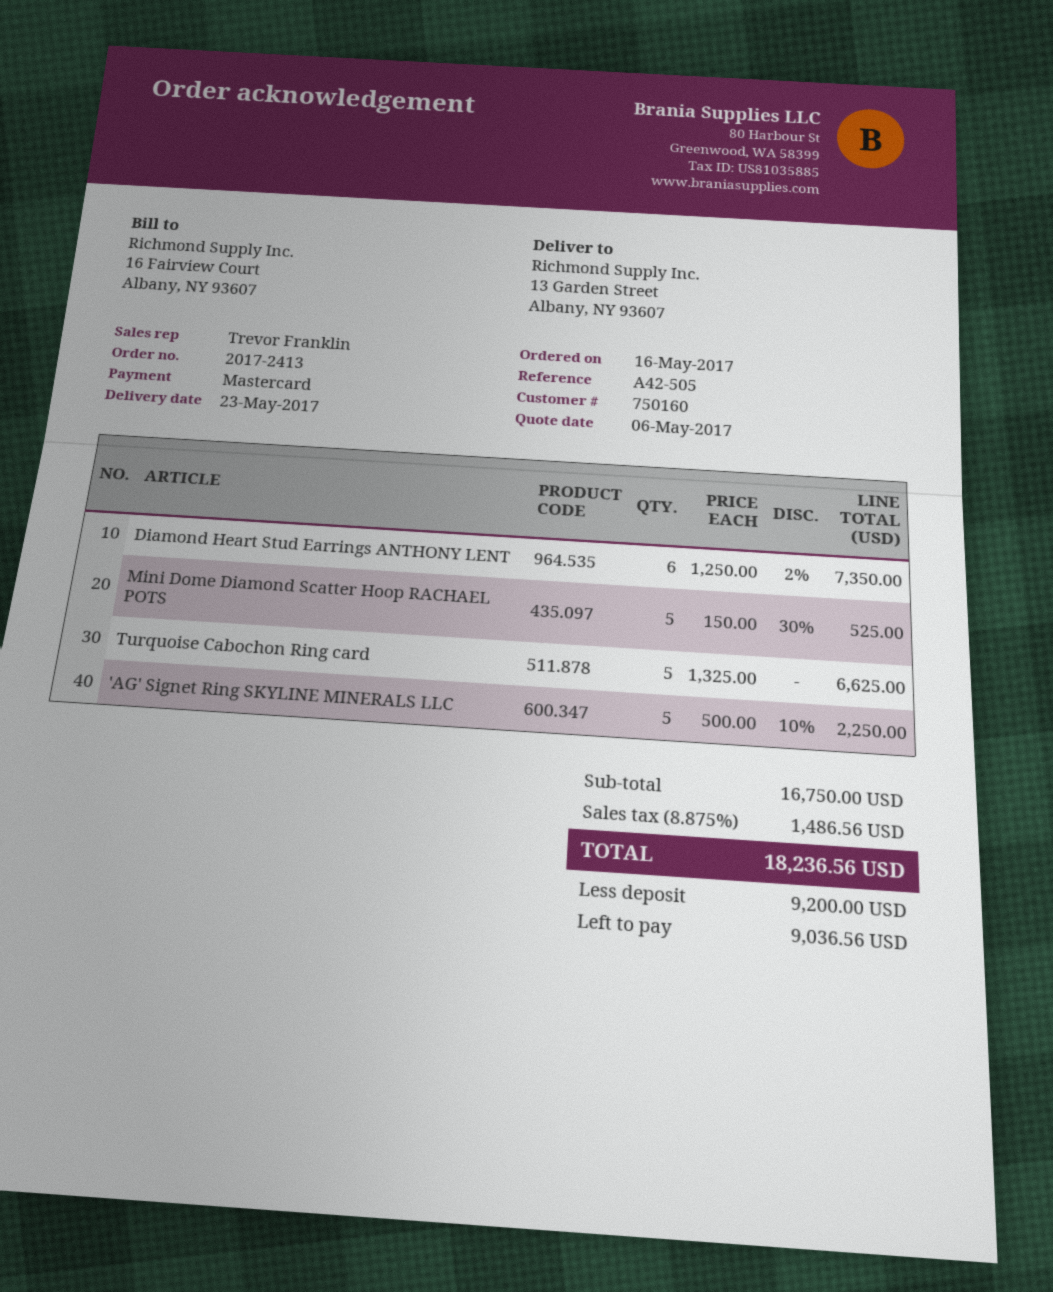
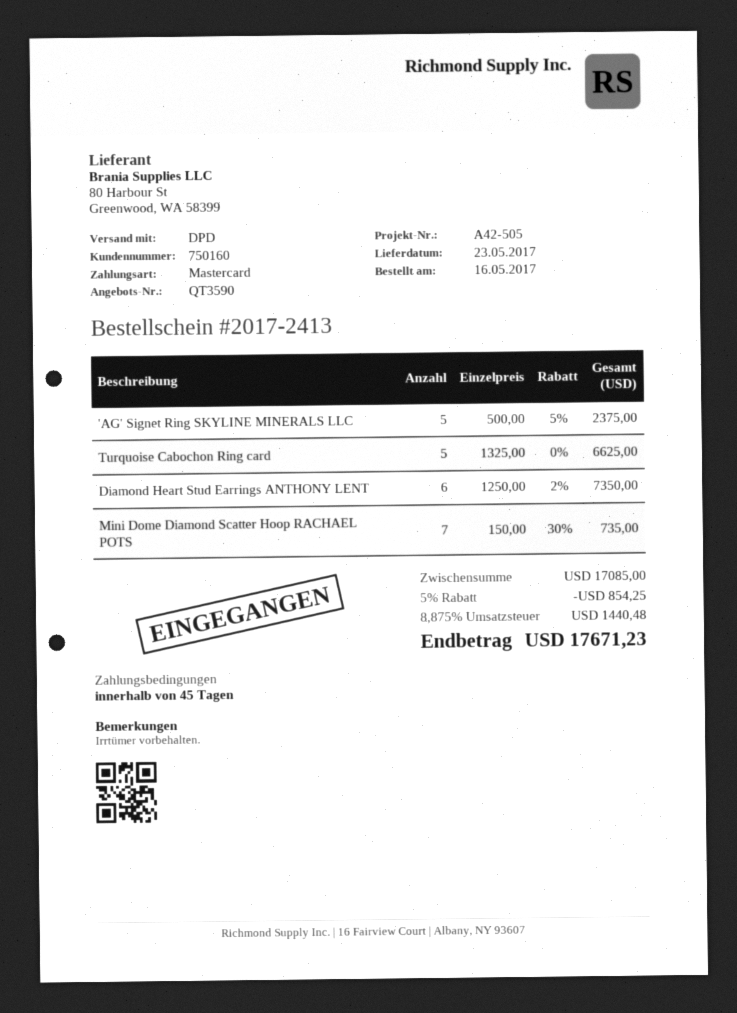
Mini Dome Diamond Scatter Hoop RACHAEL POTS: 5 x 150.00 - 30% = 525.00 -> 7 x 150.00 - 30% = 735.00
'AG' Signet Ring SKYLINE MINERALS LLC: 5 x 500.00 - 10% = 2250.00 -> 5 x 500.00 - 5% = 2375.00
subtotal: 16750.00 -> 17085.00
discount: none -> 5% = 854.25
tax: 8.875% = 1486.56 -> 8.875% = 1440.48
total: 18236.56 -> 17671.23

